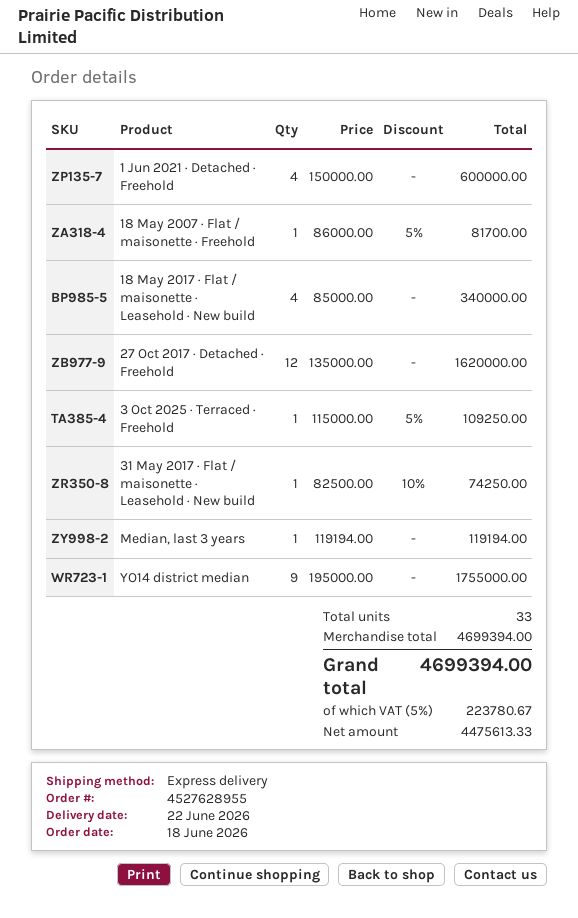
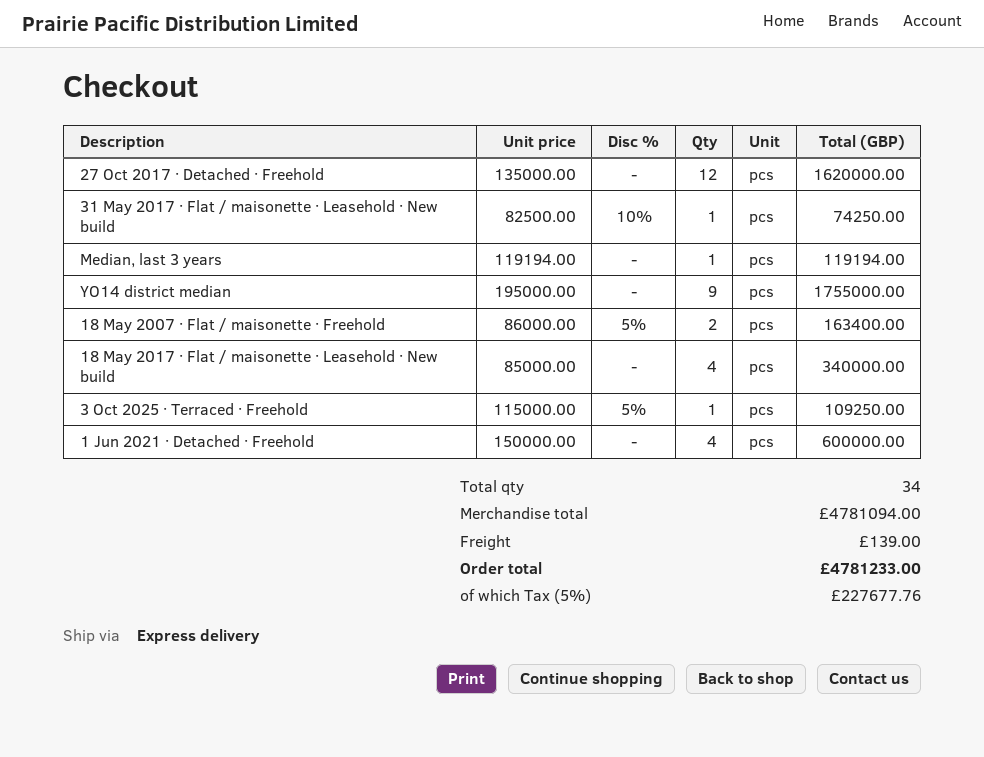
18 May 2007 · Flat / maisonette · Freehold: 1 x 86000.00 - 5% = 81700.00 -> 2 x 86000.00 - 5% = 163400.00
total quantity: 33 -> 34
subtotal: 4699394.00 -> 4781094.00
shipping: none -> 139.00
tax: 5% = 223780.67 -> 5% = 227677.76
total: 4699394.00 -> 4781233.00

